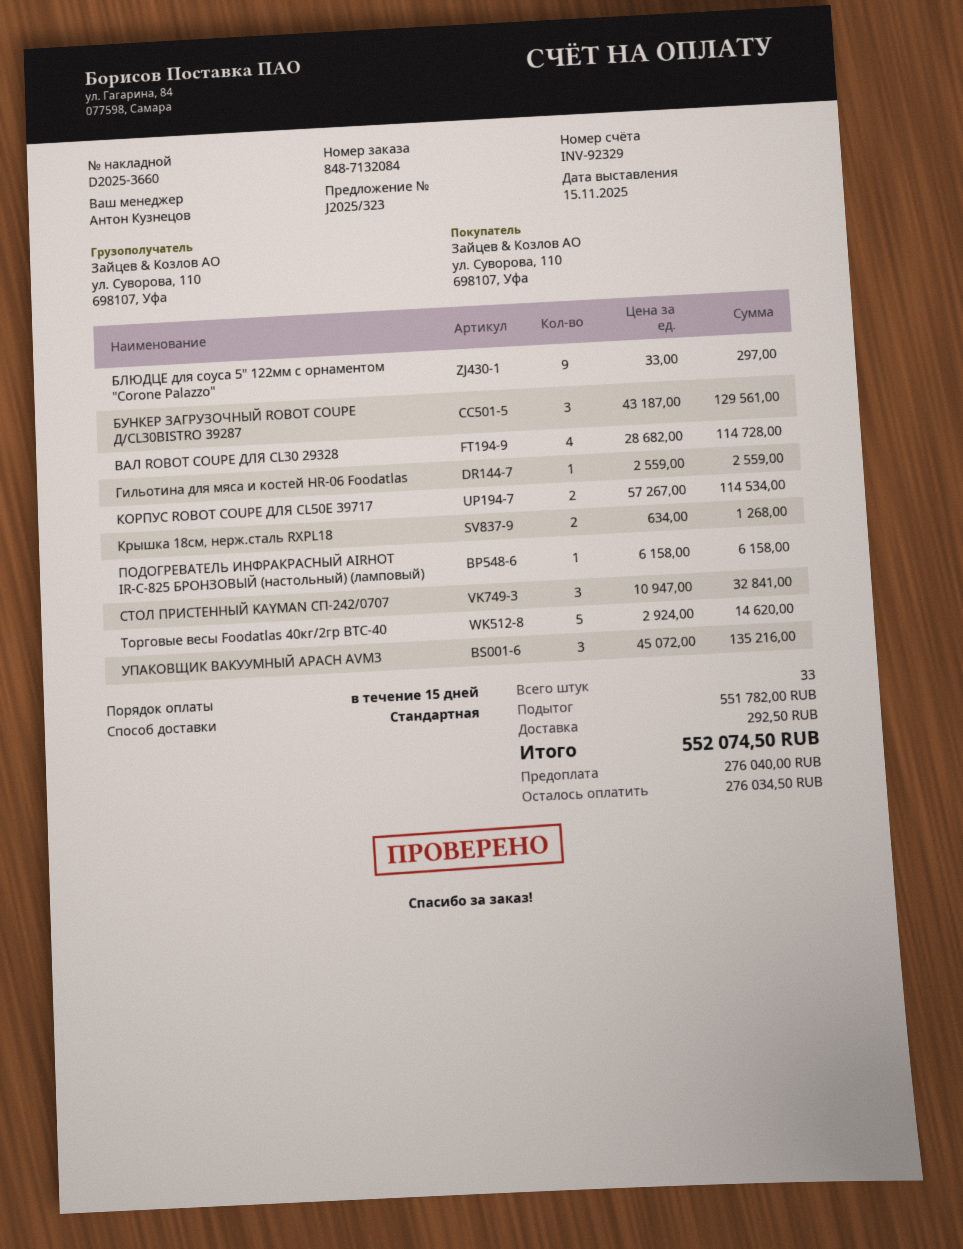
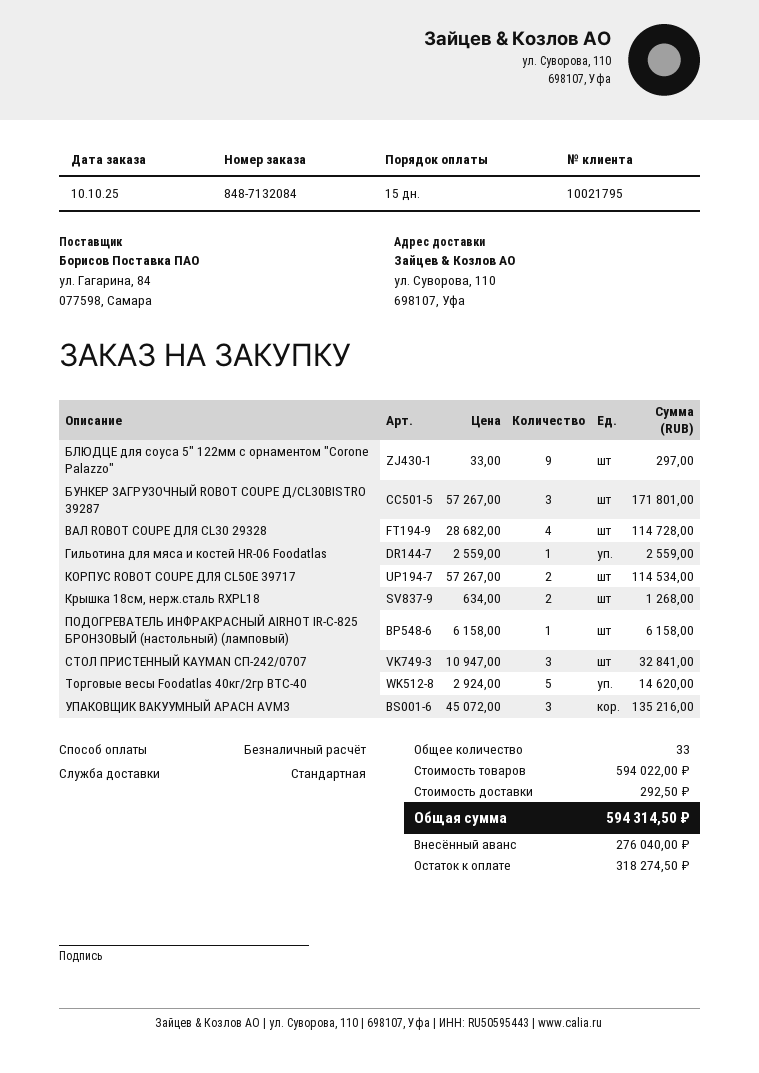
БУНКЕР ЗАГРУЗОЧНЫЙ ROBOT COUPE Д/CL30BISTRO 39287: 3 x 43187.00 = 129561.00 -> 3 x 57267.00 = 171801.00
subtotal: 551782.00 -> 594022.00
total: 552074.50 -> 594314.50
balance: 276034.50 -> 318274.50

